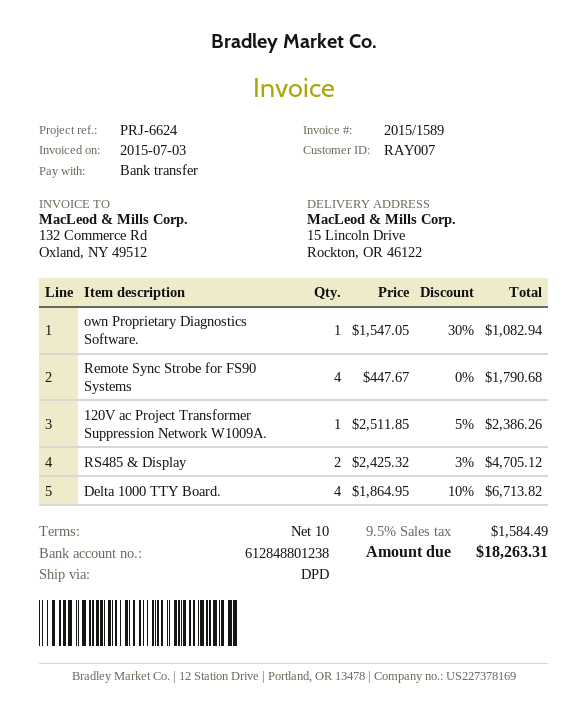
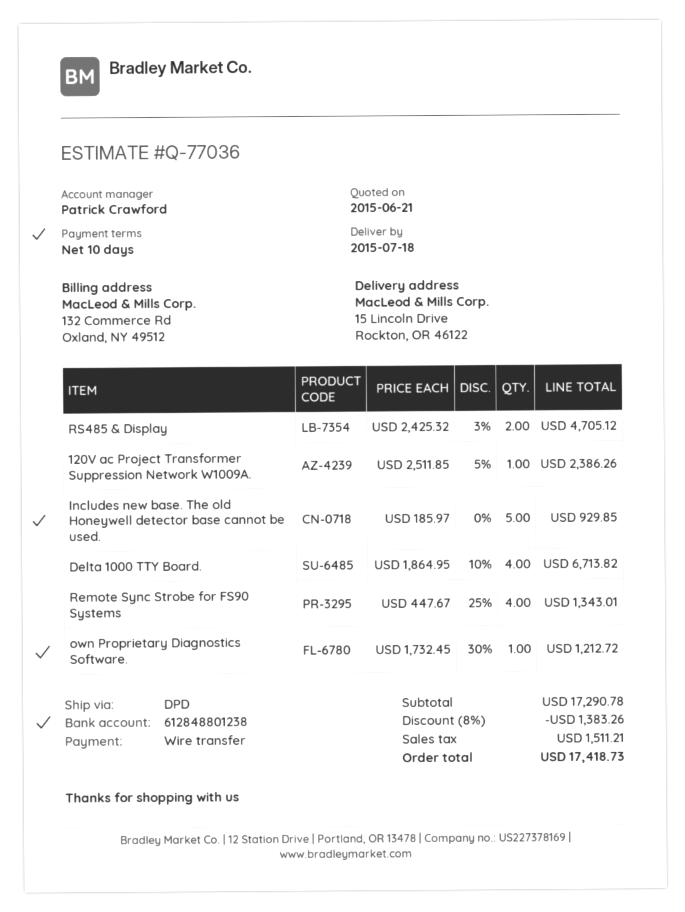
own Proprietary Diagnostics Software.: 1 x 1547.05 - 30% = 1082.94 -> 1 x 1732.45 - 30% = 1212.72
Remote Sync Strobe for FS90 Systems: 4 x 447.67 = 1790.68 -> 4 x 447.67 - 25% = 1343.01
Includes new base. The old Honeywell detector base cannot be used.: none -> 5 x 185.97 = 929.85
discount: none -> 8% = 1383.26
tax: 1584.49 -> 1511.21
total: 18263.31 -> 17418.73

